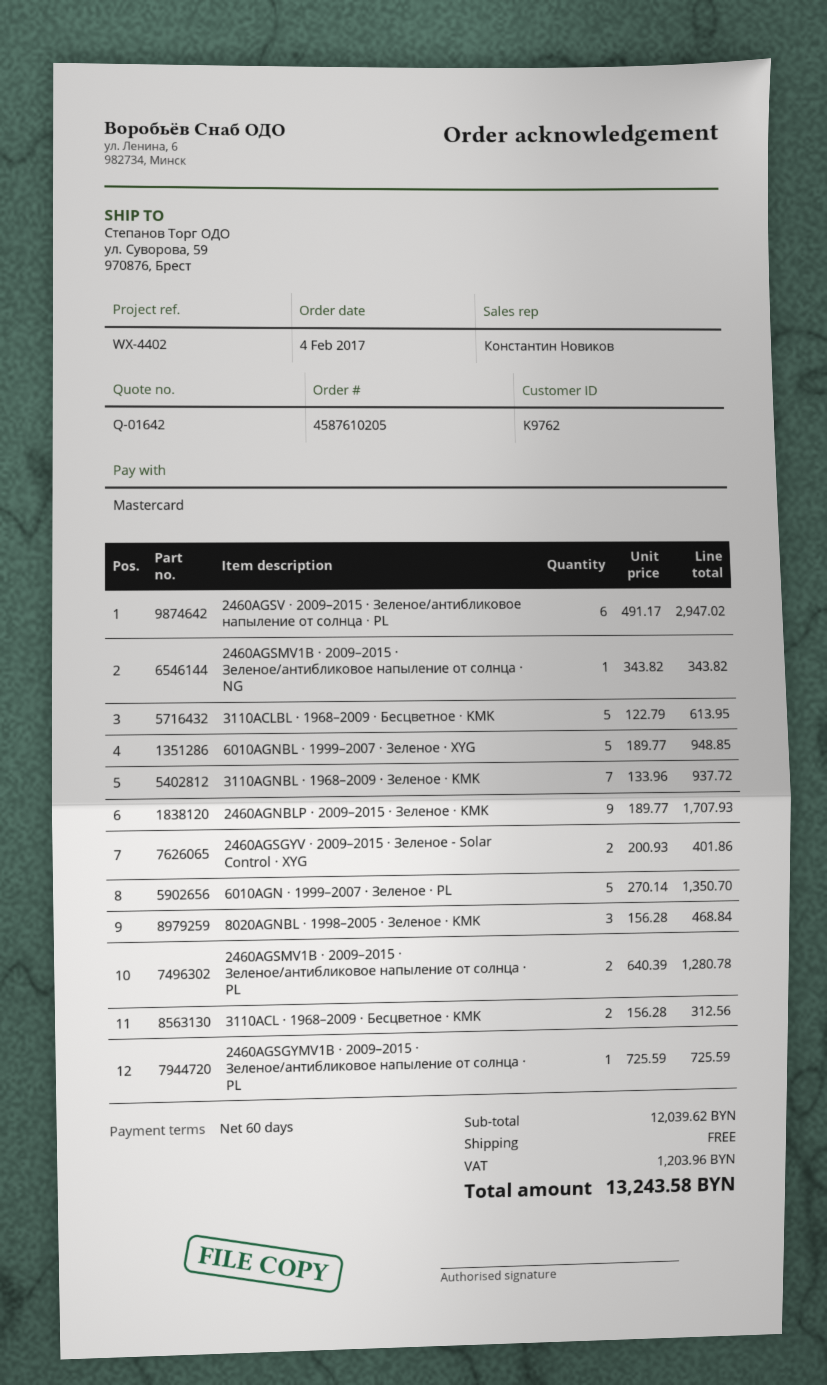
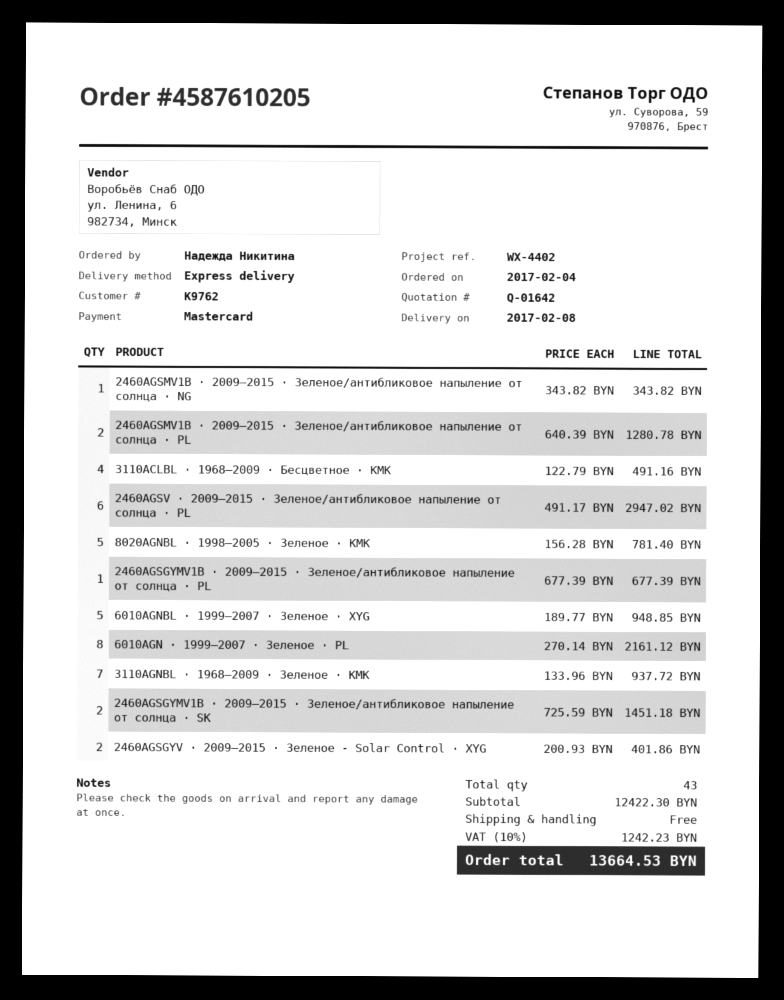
3110ACLBL · 1968–2009 · Бесцветное · KMK: 5 x 122.79 = 613.95 -> 4 x 122.79 = 491.16
2460AGNBLP · 2009–2015 · Зеленое · KMK: 9 x 189.77 = 1707.93 -> none
6010AGN · 1999–2007 · Зеленое · PL: 5 x 270.14 = 1350.70 -> 8 x 270.14 = 2161.12
8020AGNBL · 1998–2005 · Зеленое · KMK: 3 x 156.28 = 468.84 -> 5 x 156.28 = 781.40
3110ACL · 1968–2009 · Бесцветное · KMK: 2 x 156.28 = 312.56 -> none
2460AGSGYMV1B · 2009–2015 · Зеленое/антибликовое напыление от солнца · PL: 1 x 725.59 = 725.59 -> 1 x 677.39 = 677.39
2460AGSGYMV1B · 2009–2015 · Зеленое/антибликовое напыление от солнца · SK: none -> 2 x 725.59 = 1451.18
subtotal: 12039.62 -> 12422.30
tax: 1203.96 -> 1242.23
total: 13243.58 -> 13664.53

